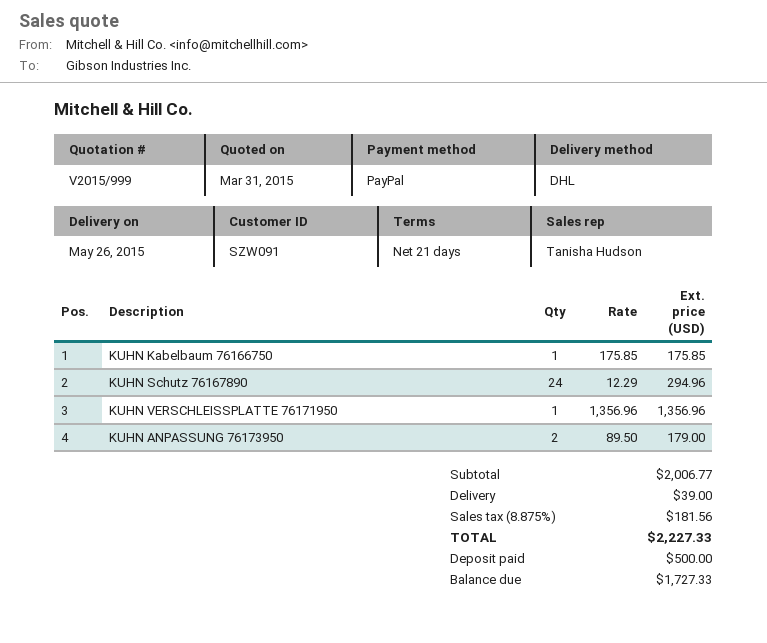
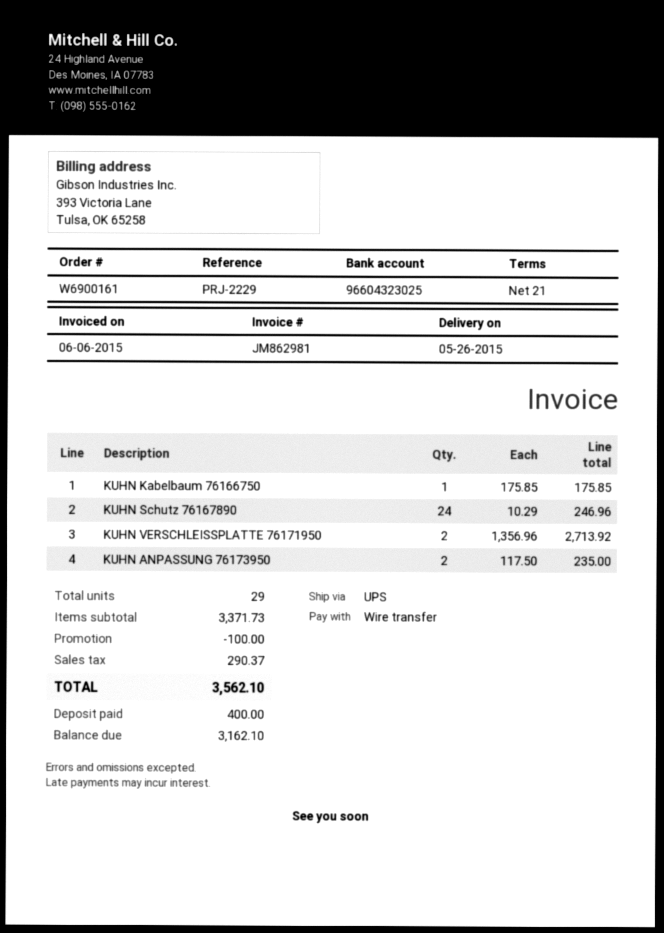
payment method: PayPal -> bank transfer
shipping method: DHL -> UPS
KUHN Schutz 76167890: 24 x 12.29 = 294.96 -> 24 x 10.29 = 246.96
KUHN VERSCHLEISSPLATTE 76171950: 1 x 1356.96 = 1356.96 -> 2 x 1356.96 = 2713.92
KUHN ANPASSUNG 76173950: 2 x 89.50 = 179.00 -> 2 x 117.50 = 235.00
subtotal: 2006.77 -> 3371.73
discount: none -> 100.00
shipping: 39.00 -> none
tax: 181.56 -> 290.37
total: 2227.33 -> 3562.10
deposit: 500.00 -> 400.00
balance: 1727.33 -> 3162.10

